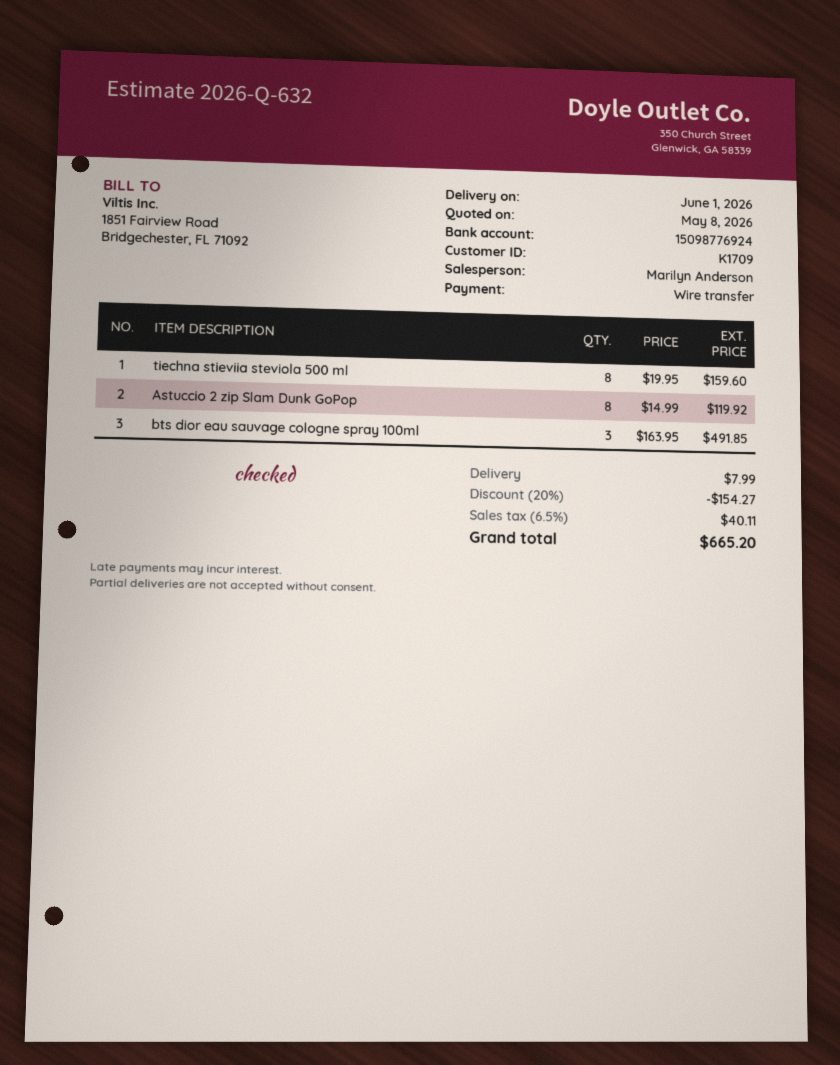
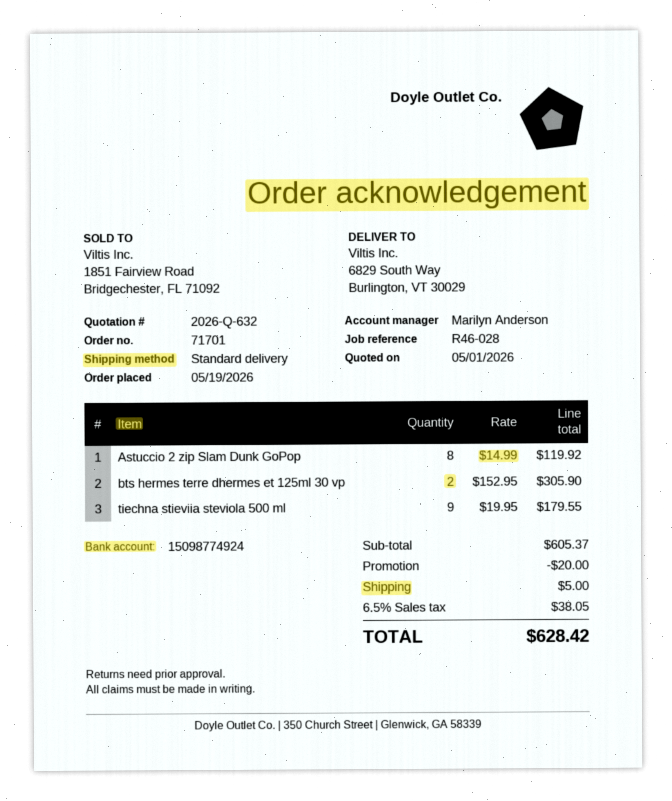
quote date: 2026-05-08 -> 2026-05-01
bank account: 15098776924 -> 15098774924
tiechna stieviia steviola 500 ml: 8 x 19.95 = 159.60 -> 9 x 19.95 = 179.55
bts dior eau sauvage cologne spray 100ml: 3 x 163.95 = 491.85 -> none
bts hermes terre dhermes et 125ml 30 vp: none -> 2 x 152.95 = 305.90
discount: 154.27 -> 20.00
shipping: 7.99 -> 5.00
tax: 6.5% = 40.11 -> 6.5% = 38.05
total: 665.20 -> 628.42

